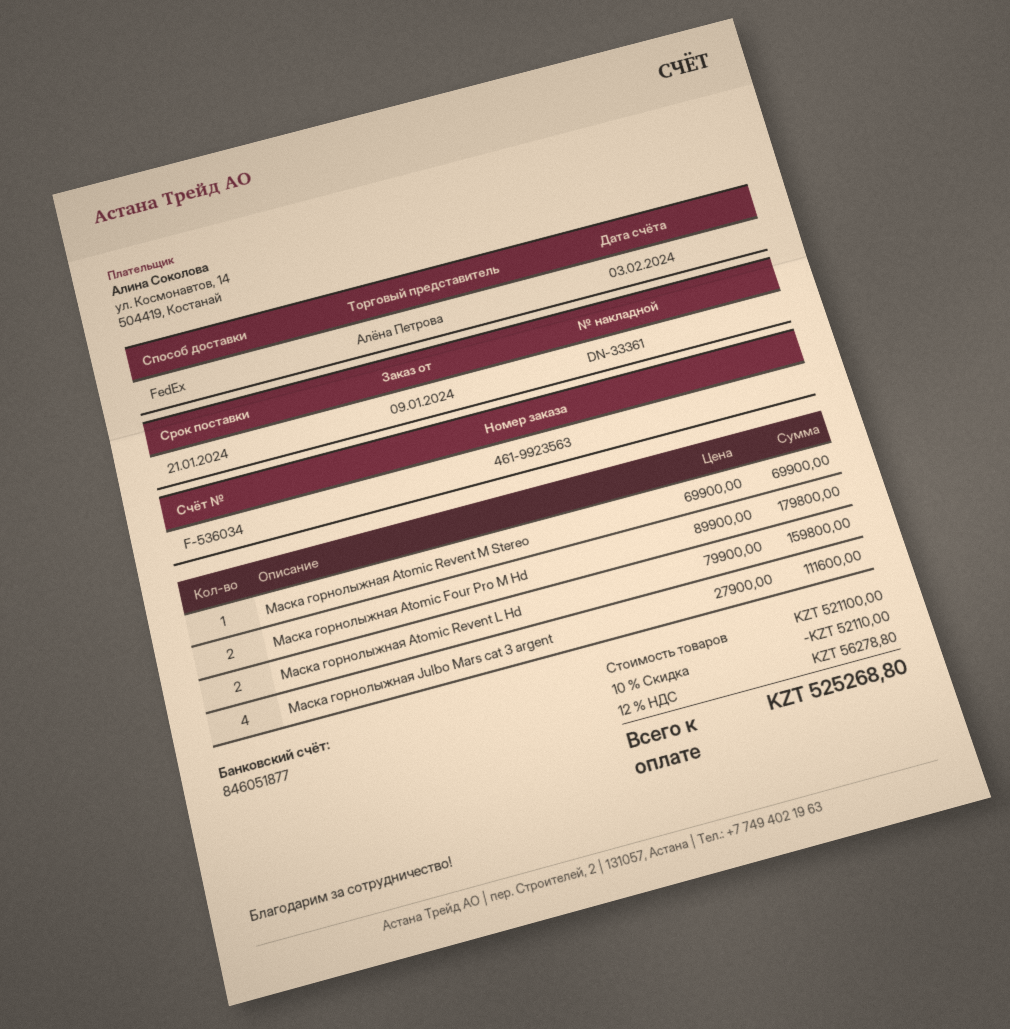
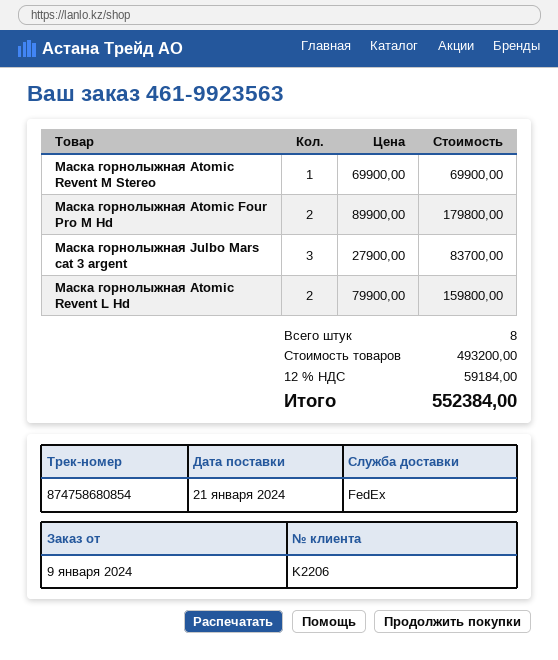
Маска горнолыжная Julbo Mars cat 3 argent: 4 x 27900.00 = 111600.00 -> 3 x 27900.00 = 83700.00
subtotal: 521100.00 -> 493200.00
discount: 10% = 52110.00 -> none
tax: 12% = 56278.80 -> 12% = 59184.00
total: 525268.80 -> 552384.00

